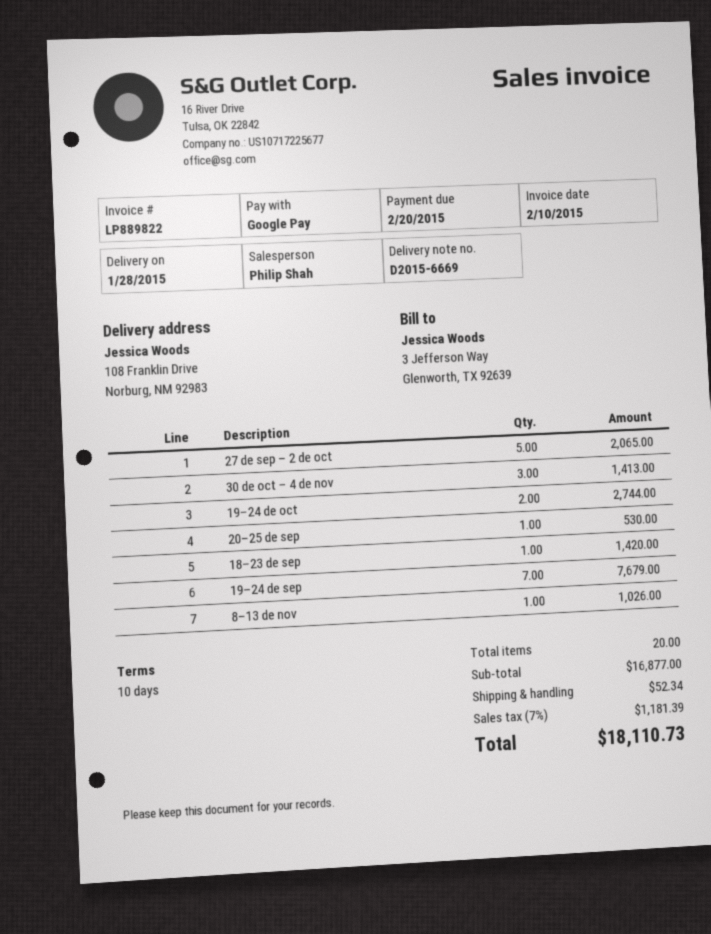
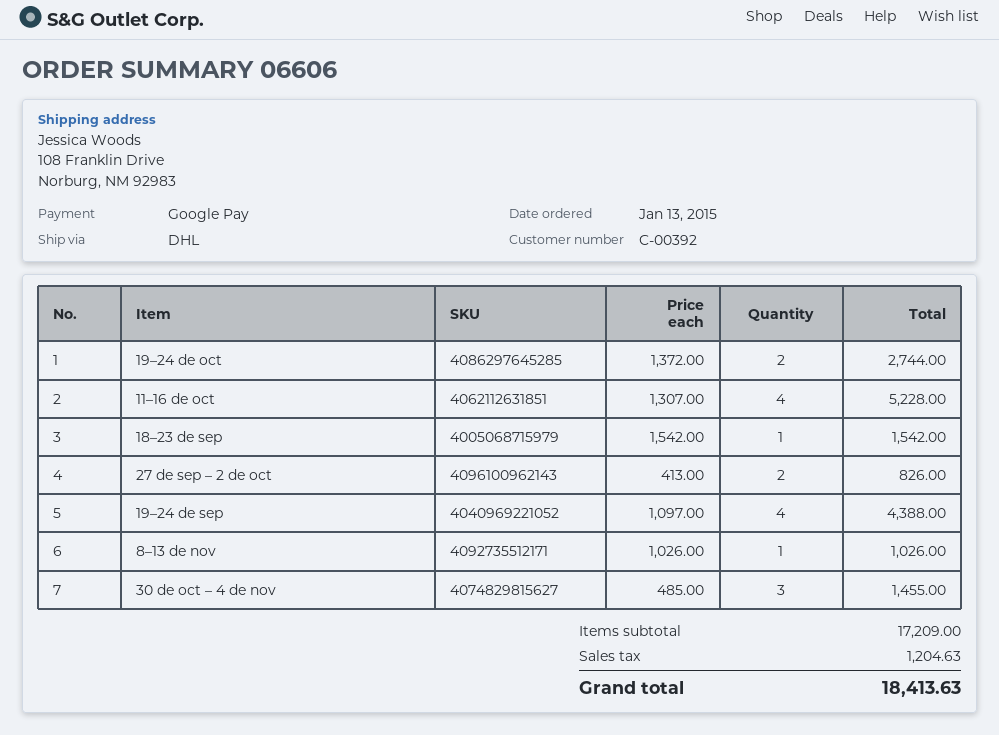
27 de sep – 2 de oct: 5 for 2065.00 -> 2 for 826.00
30 de oct – 4 de nov: 3 for 1413.00 -> 3 for 1455.00
20–25 de sep: 1 for 530.00 -> none
18–23 de sep: 1 for 1420.00 -> 1 for 1542.00
19–24 de sep: 7 for 7679.00 -> 4 for 4388.00
11–16 de oct: none -> 4 for 5228.00
subtotal: 16877.00 -> 17209.00
shipping: 52.34 -> none
tax: 1181.39 -> 1204.63
total: 18110.73 -> 18413.63

